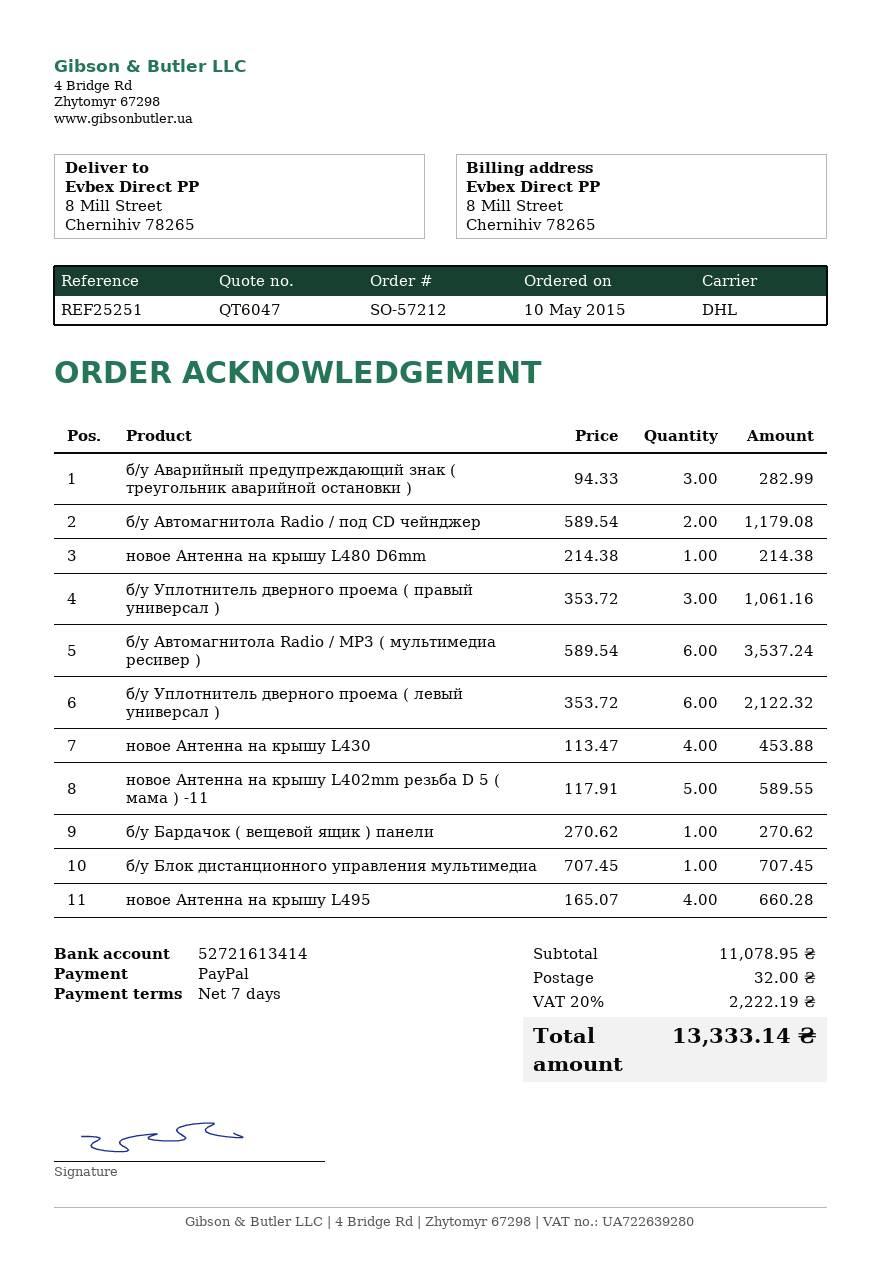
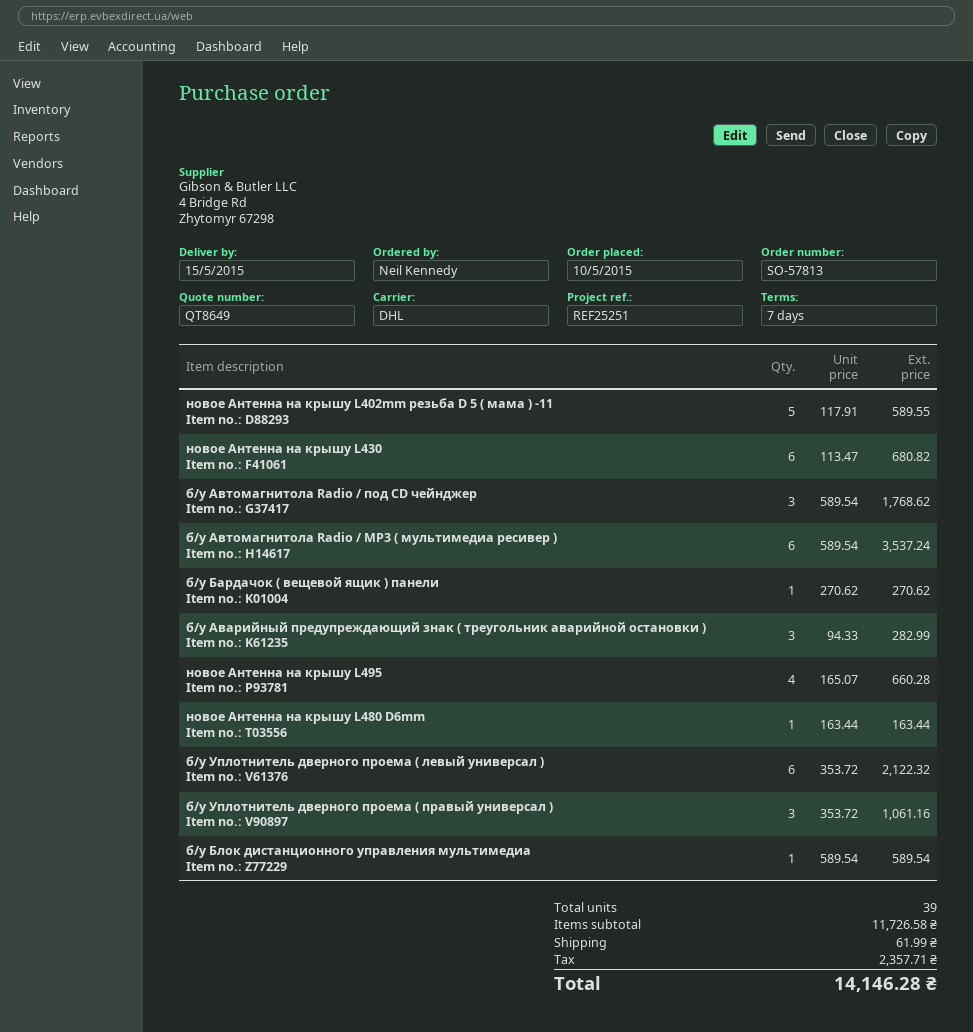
quote number: QT6047 -> QT8649
order number: SO-57212 -> SO-57813
б/у Автомагнитола Radio / под CD чейнджер: 2 x 589.54 = 1179.08 -> 3 x 589.54 = 1768.62
новое Антенна на крышу L480 D6mm: 1 x 214.38 = 214.38 -> 1 x 163.44 = 163.44
новое Антенна на крышу L430: 4 x 113.47 = 453.88 -> 6 x 113.47 = 680.82
б/у Блок дистанционного управления мультимедиа: 1 x 707.45 = 707.45 -> 1 x 589.54 = 589.54
subtotal: 11078.95 -> 11726.58
shipping: 32.00 -> 61.99
tax: 2222.19 -> 2357.71
total: 13333.14 -> 14146.28

